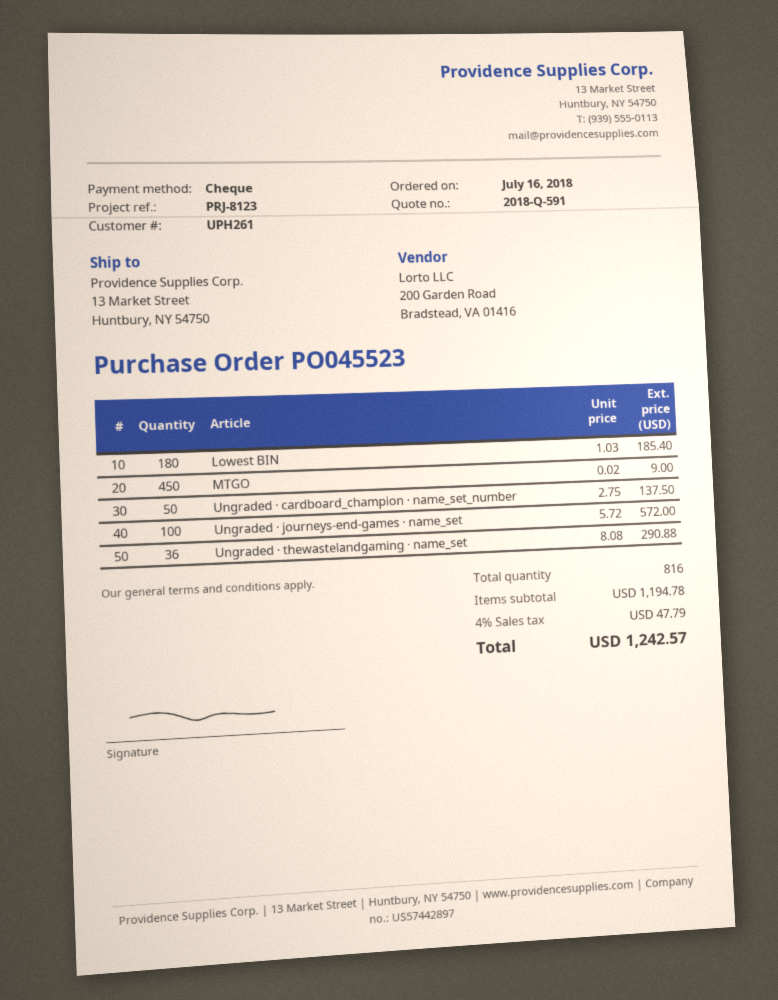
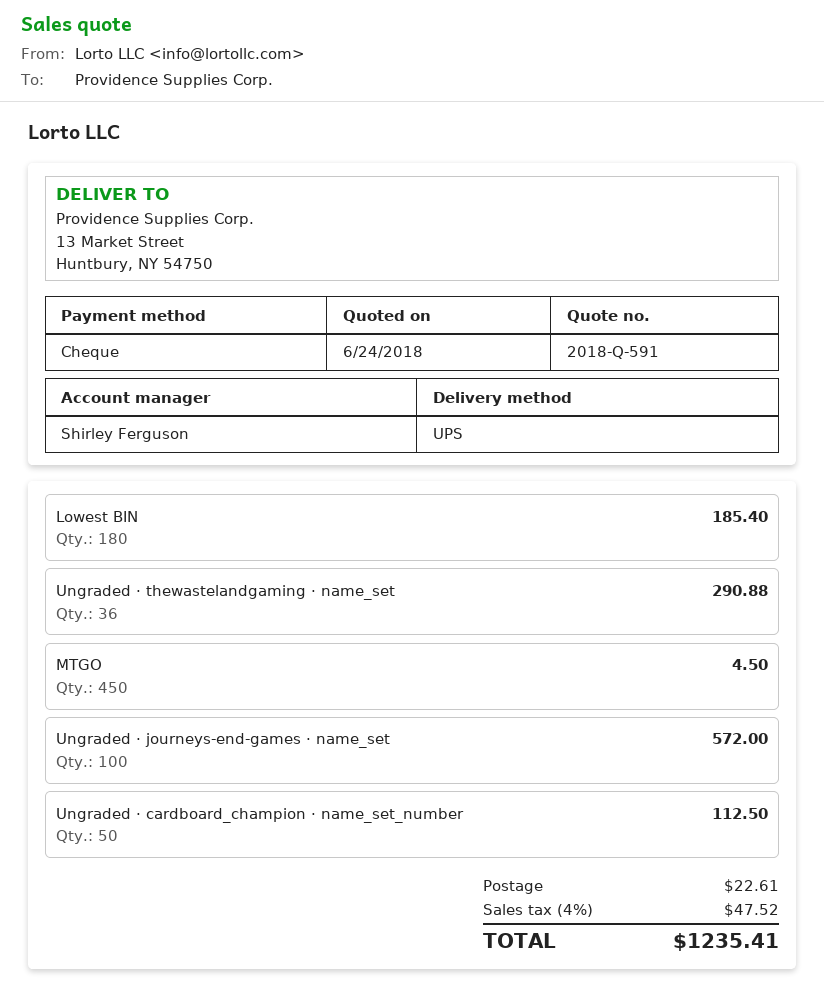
MTGO: 450 for 9.00 -> 450 for 4.50
Ungraded · cardboard_champion · name_set_number: 50 for 137.50 -> 50 for 112.50
shipping: none -> 22.61
tax: 4% = 47.79 -> 4% = 47.52
total: 1242.57 -> 1235.41

